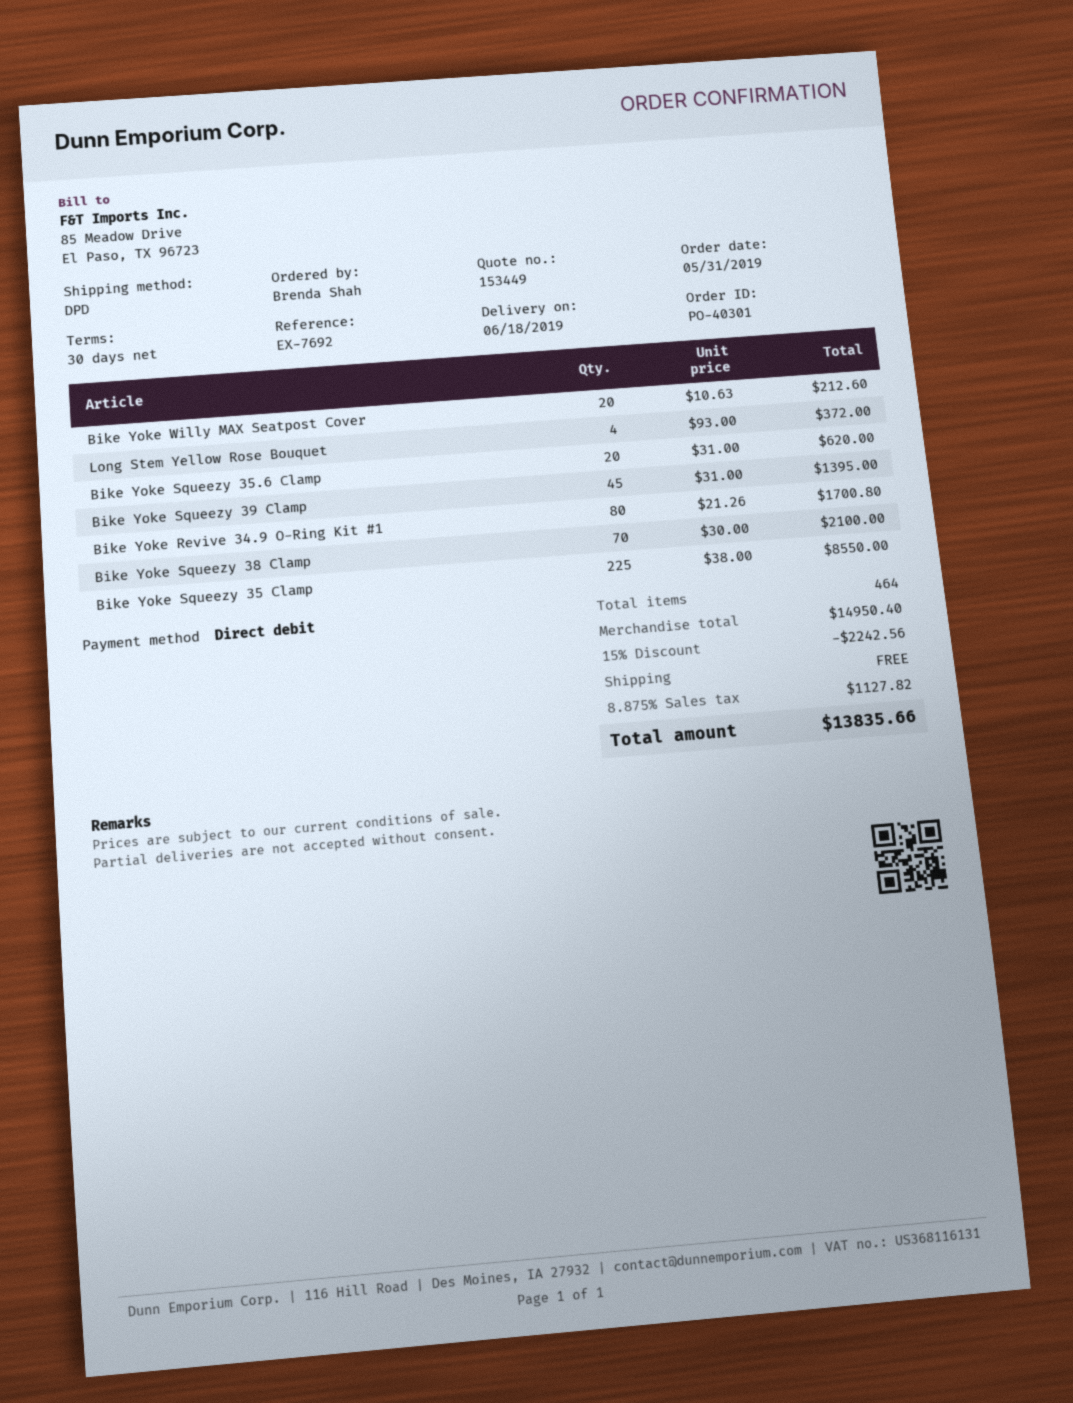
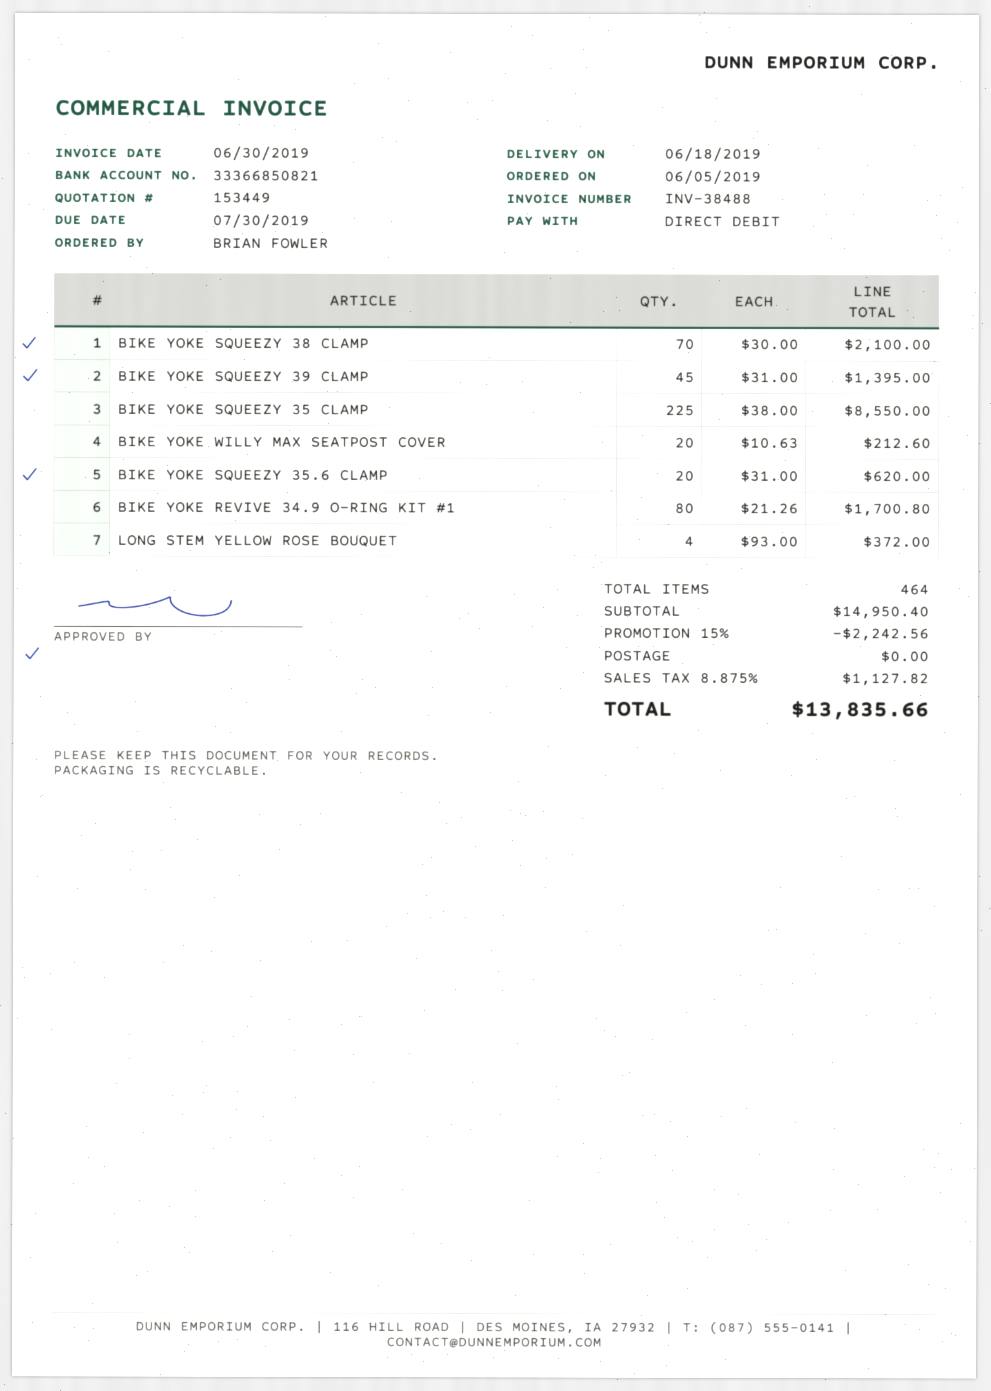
order date: 2019-05-31 -> 2019-06-05
ordered by: Brenda Shah -> BRIAN FOWLER

